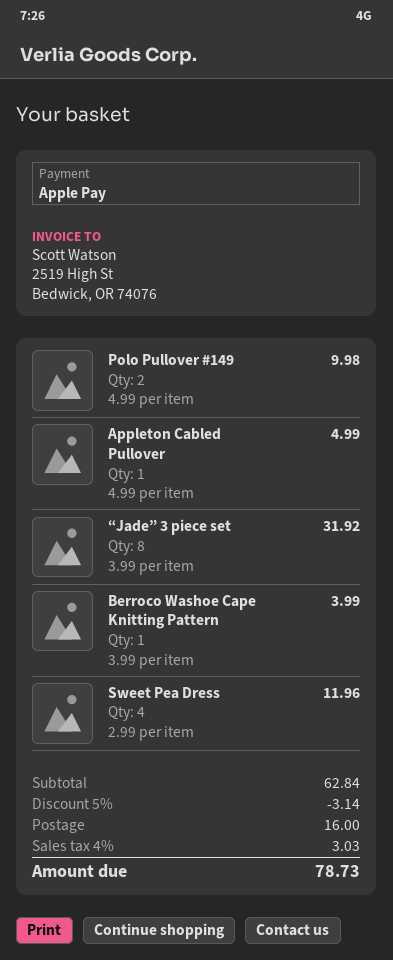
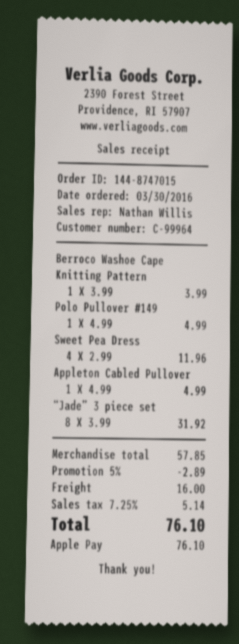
Polo Pullover #149: 2 x 4.99 = 9.98 -> 1 x 4.99 = 4.99
subtotal: 62.84 -> 57.85
discount: 5% = 3.14 -> 5% = 2.89
tax: 4% = 3.03 -> 7.25% = 5.14
total: 78.73 -> 76.10

